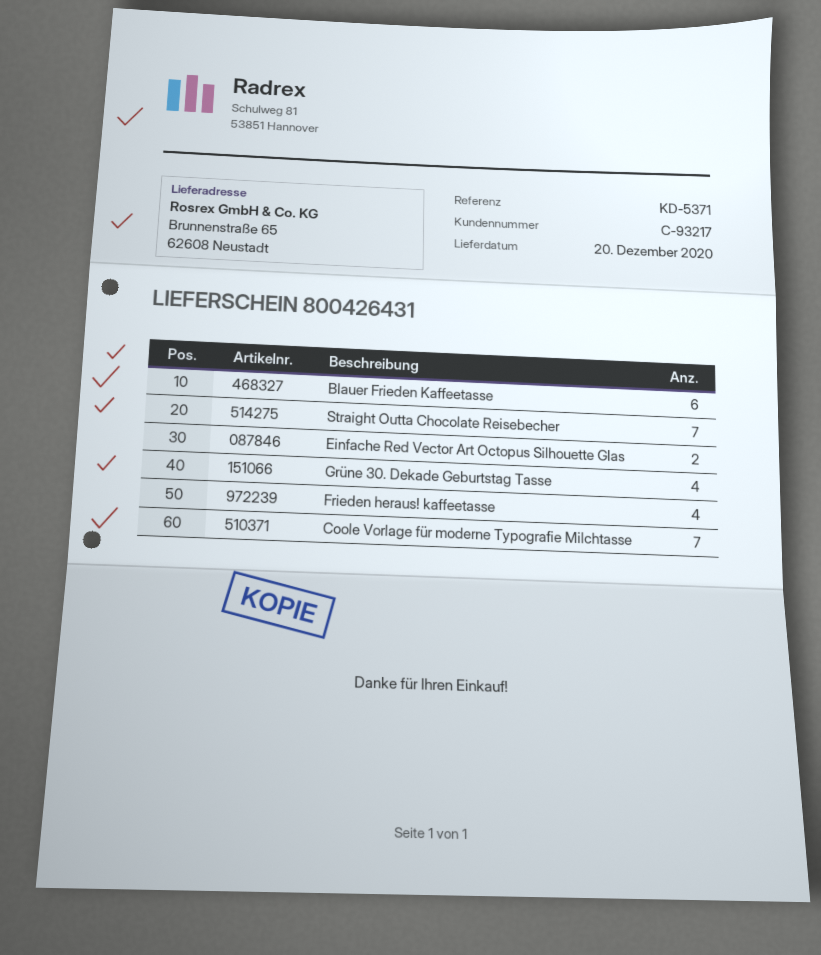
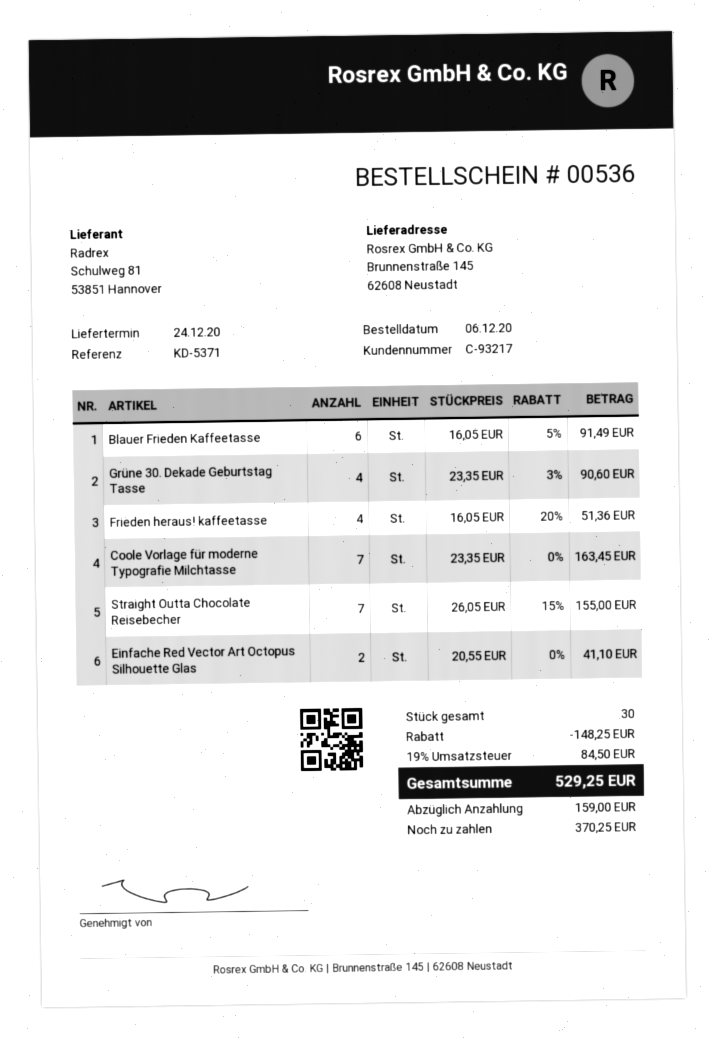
delivery date: 2020-12-20 -> 2020-12-24
ship to: Brunnenstraße 65, 62608 Neustadt -> Brunnenstraße 145, 62608 Neustadt

